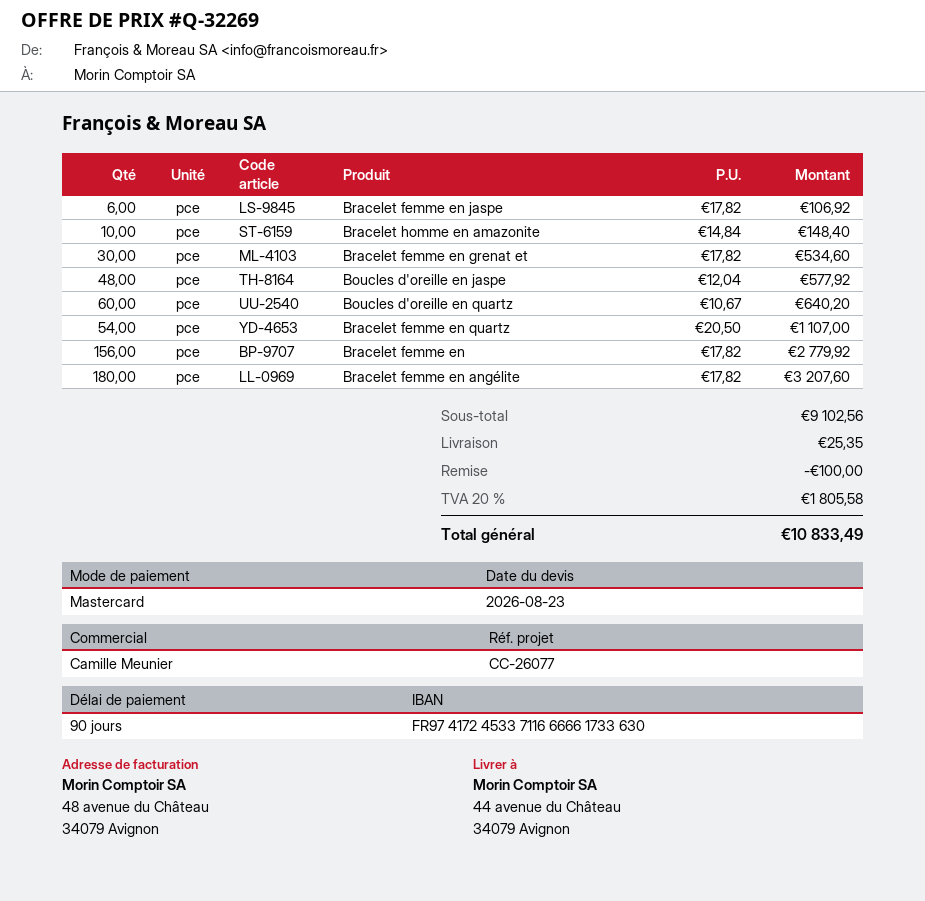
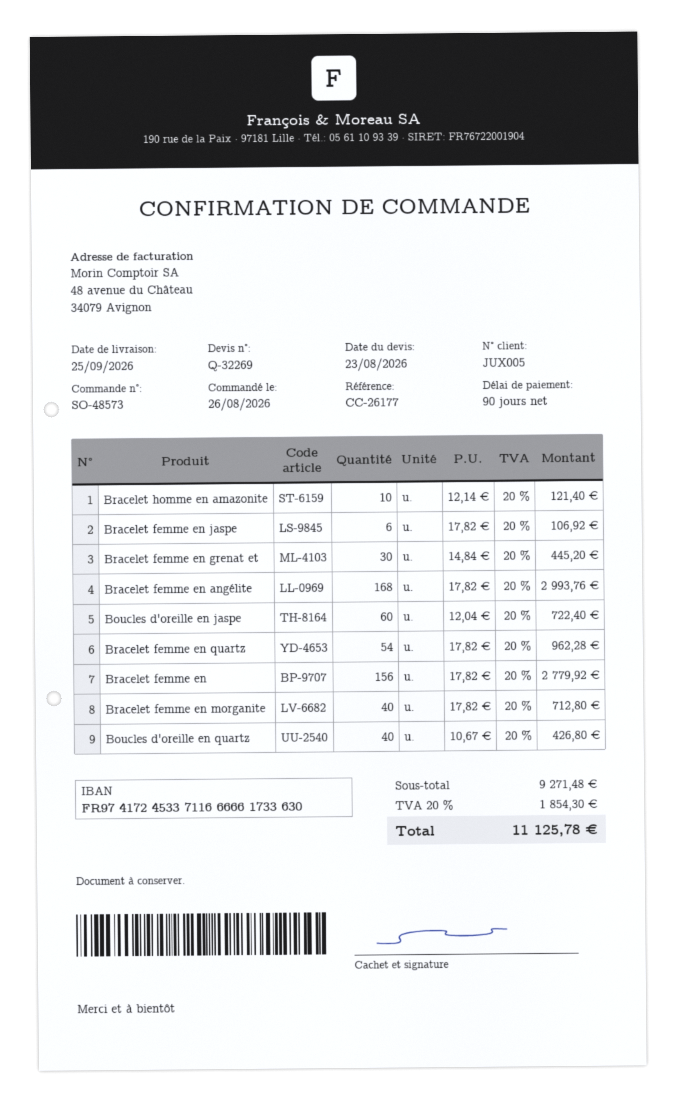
reference: CC-26077 -> CC-26177
Bracelet homme en amazonite: 10 x 14.84 = 148.40 -> 10 x 12.14 = 121.40
Bracelet femme en grenat et: 30 x 17.82 = 534.60 -> 30 x 14.84 = 445.20
Boucles d'oreille en jaspe: 48 x 12.04 = 577.92 -> 60 x 12.04 = 722.40
Boucles d'oreille en quartz: 60 x 10.67 = 640.20 -> 40 x 10.67 = 426.80
Bracelet femme en quartz: 54 x 20.50 = 1107.00 -> 54 x 17.82 = 962.28
Bracelet femme en angélite: 180 x 17.82 = 3207.60 -> 168 x 17.82 = 2993.76
Bracelet femme en morganite: none -> 40 x 17.82 = 712.80
subtotal: 9102.56 -> 9271.48
discount: 100.00 -> none
shipping: 25.35 -> none
tax: 20% = 1805.58 -> 20% = 1854.30
total: 10833.49 -> 11125.78

